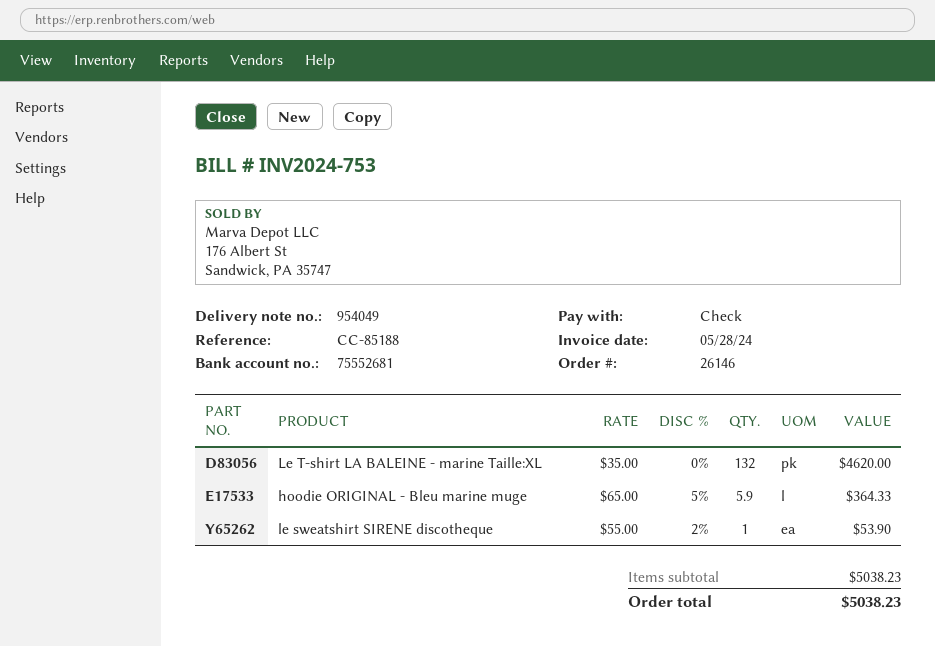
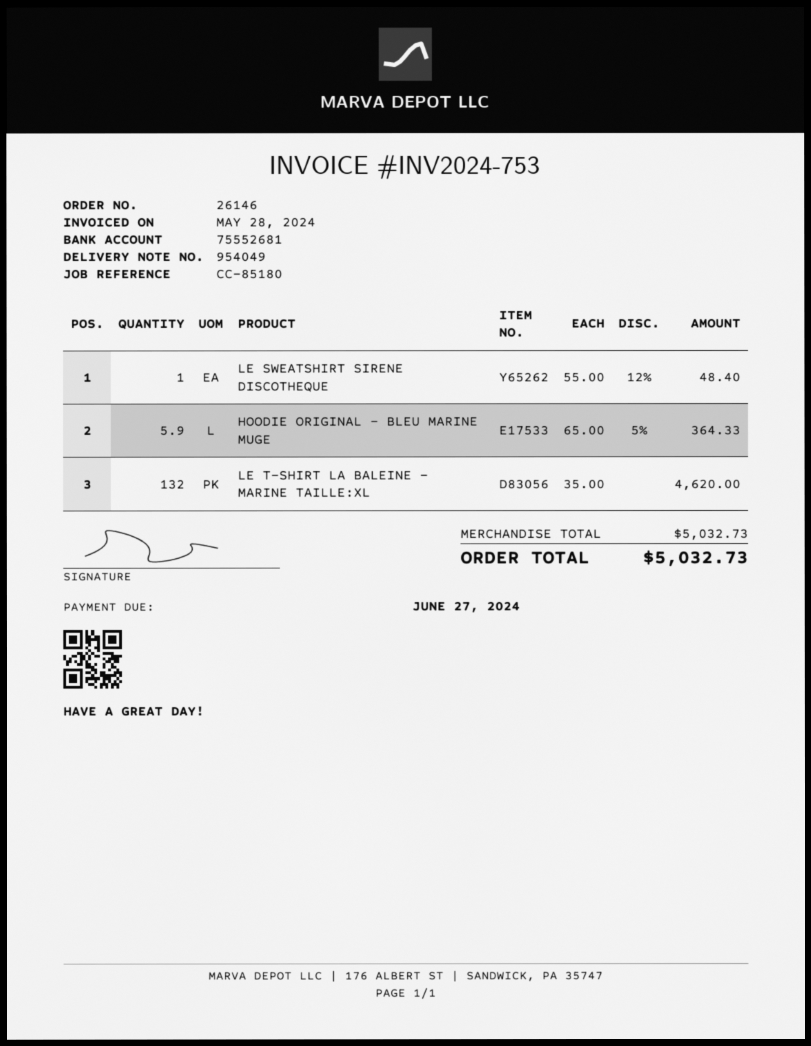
reference: CC-85188 -> CC-85180
le sweatshirt SIRENE discotheque: 1 x 55.00 - 2% = 53.90 -> 1 x 55.00 - 12% = 48.40
subtotal: 5038.23 -> 5032.73
total: 5038.23 -> 5032.73

